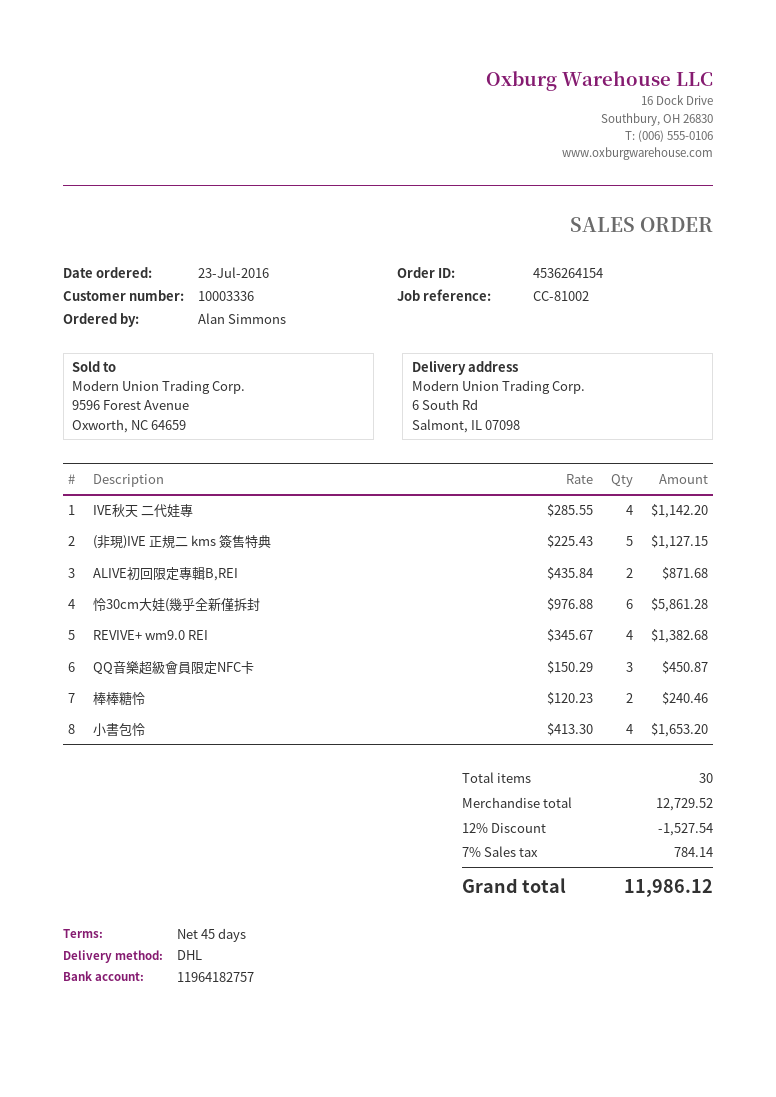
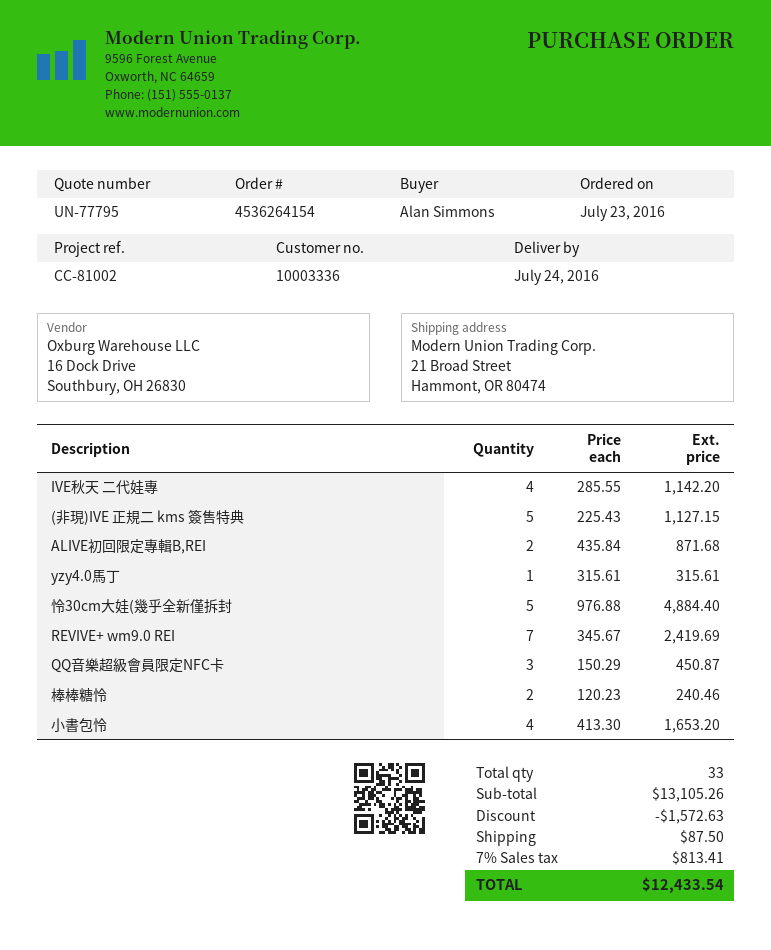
ship to: 6 South Rd, Salmont, IL 07098 -> 21 Broad Street, Hammont, OR 80474
怜30cm大娃(幾乎全新僅拆封: 6 x 976.88 = 5861.28 -> 5 x 976.88 = 4884.40
REVIVE+ wm9.0 REI: 4 x 345.67 = 1382.68 -> 7 x 345.67 = 2419.69
yzy4.0馬丁: none -> 1 x 315.61 = 315.61
total quantity: 30 -> 33
subtotal: 12729.52 -> 13105.26
discount: 1527.54 -> 1572.63
shipping: none -> 87.50
tax: 7% = 784.14 -> 7% = 813.41
total: 11986.12 -> 12433.54

